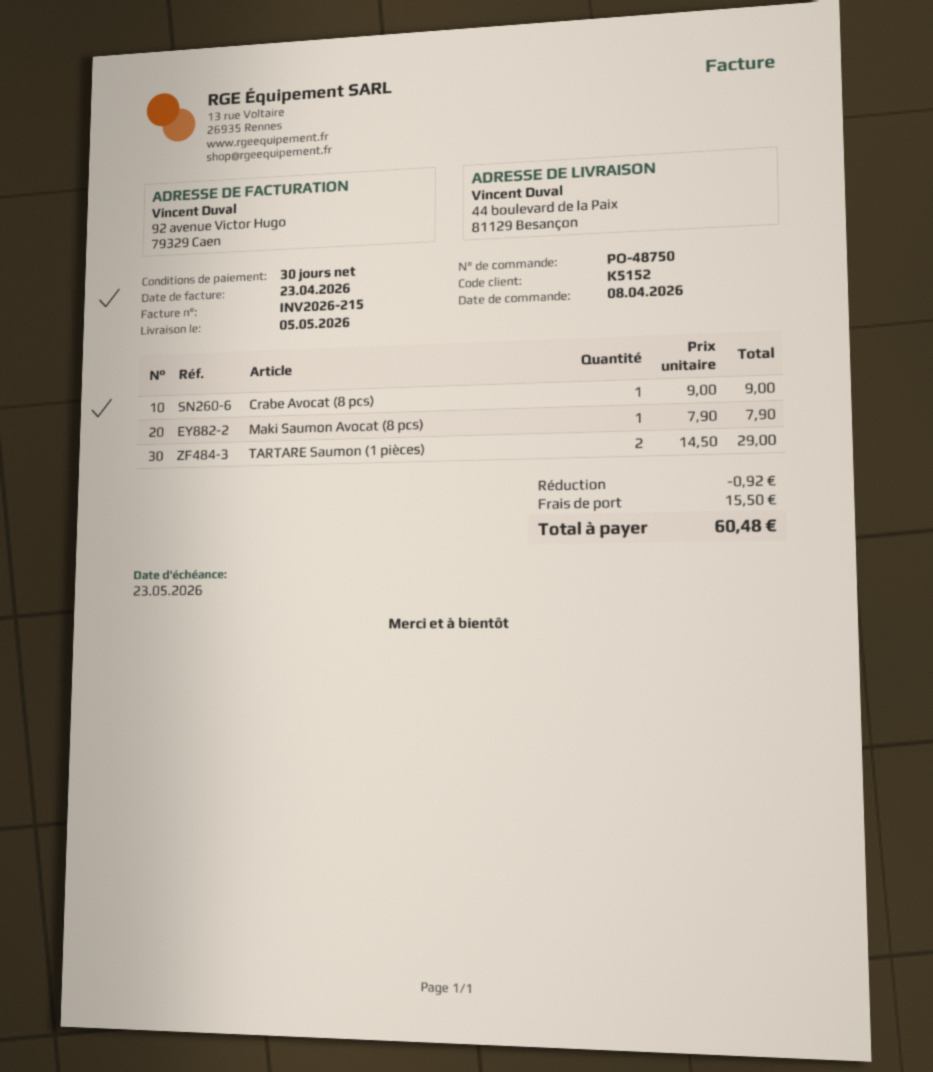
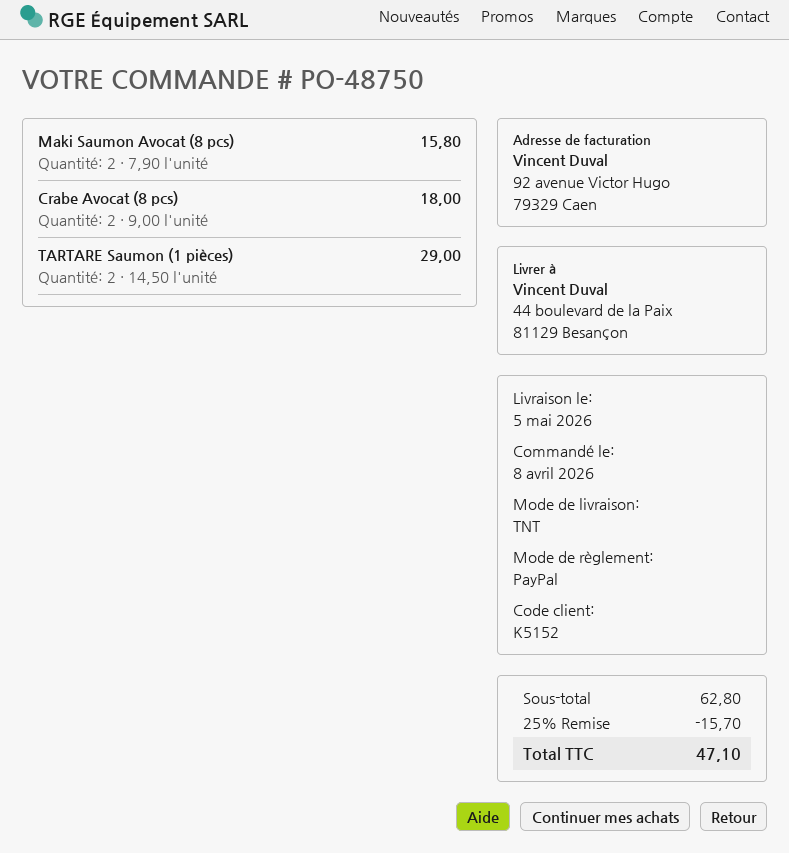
Crabe Avocat (8 pcs): 1 x 9.00 = 9.00 -> 2 x 9.00 = 18.00
Maki Saumon Avocat (8 pcs): 1 x 7.90 = 7.90 -> 2 x 7.90 = 15.80
discount: 0.92 -> 15.70
shipping: 15.50 -> none
total: 60.48 -> 47.10

